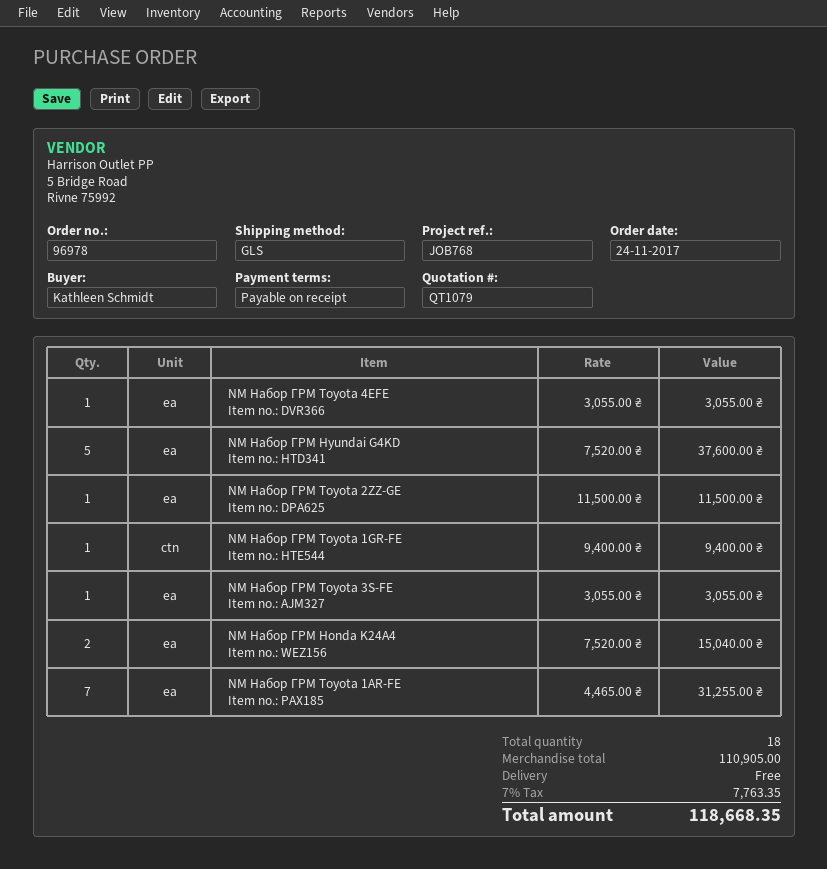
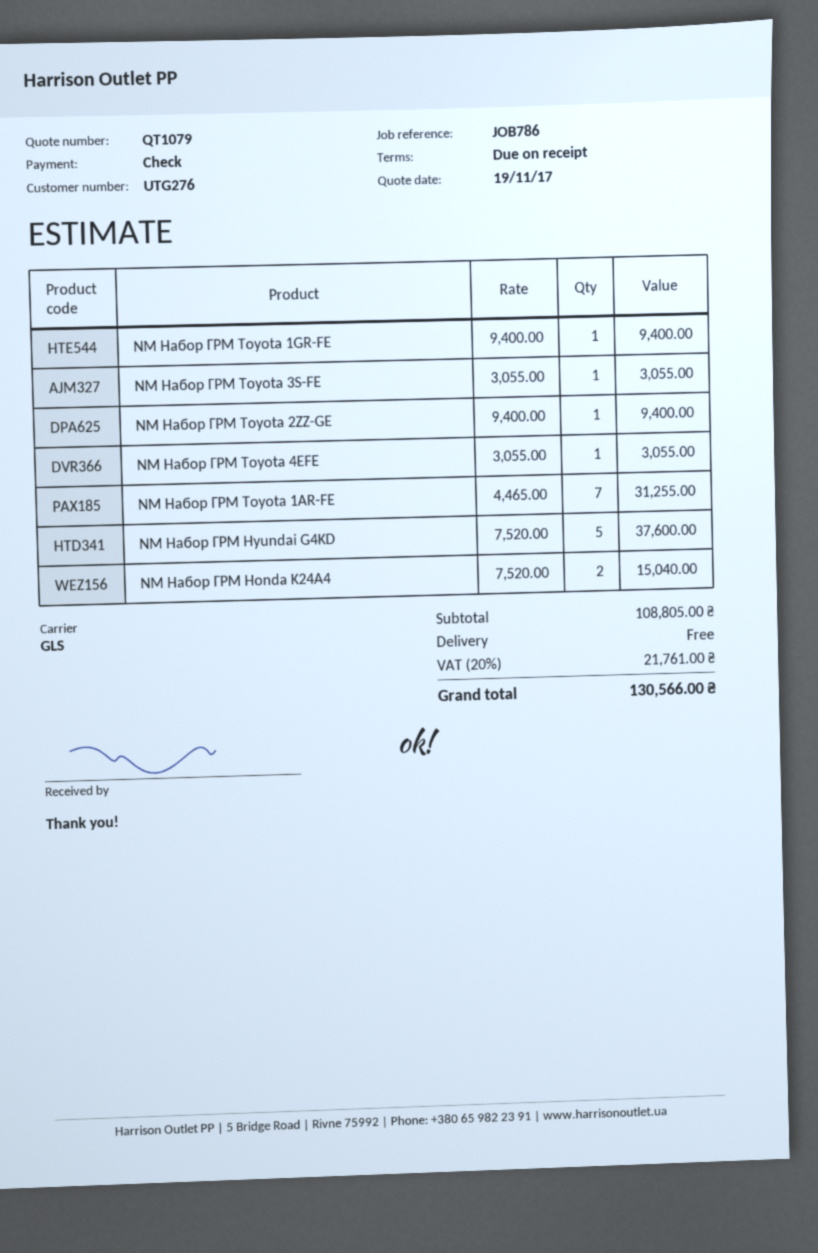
reference: JOB768 -> JOB786
NM Набор ГРМ Toyota 2ZZ-GE: 1 x 11500.00 = 11500.00 -> 1 x 9400.00 = 9400.00
subtotal: 110905.00 -> 108805.00
tax: 7% = 7763.35 -> 20% = 21761.00
total: 118668.35 -> 130566.00

